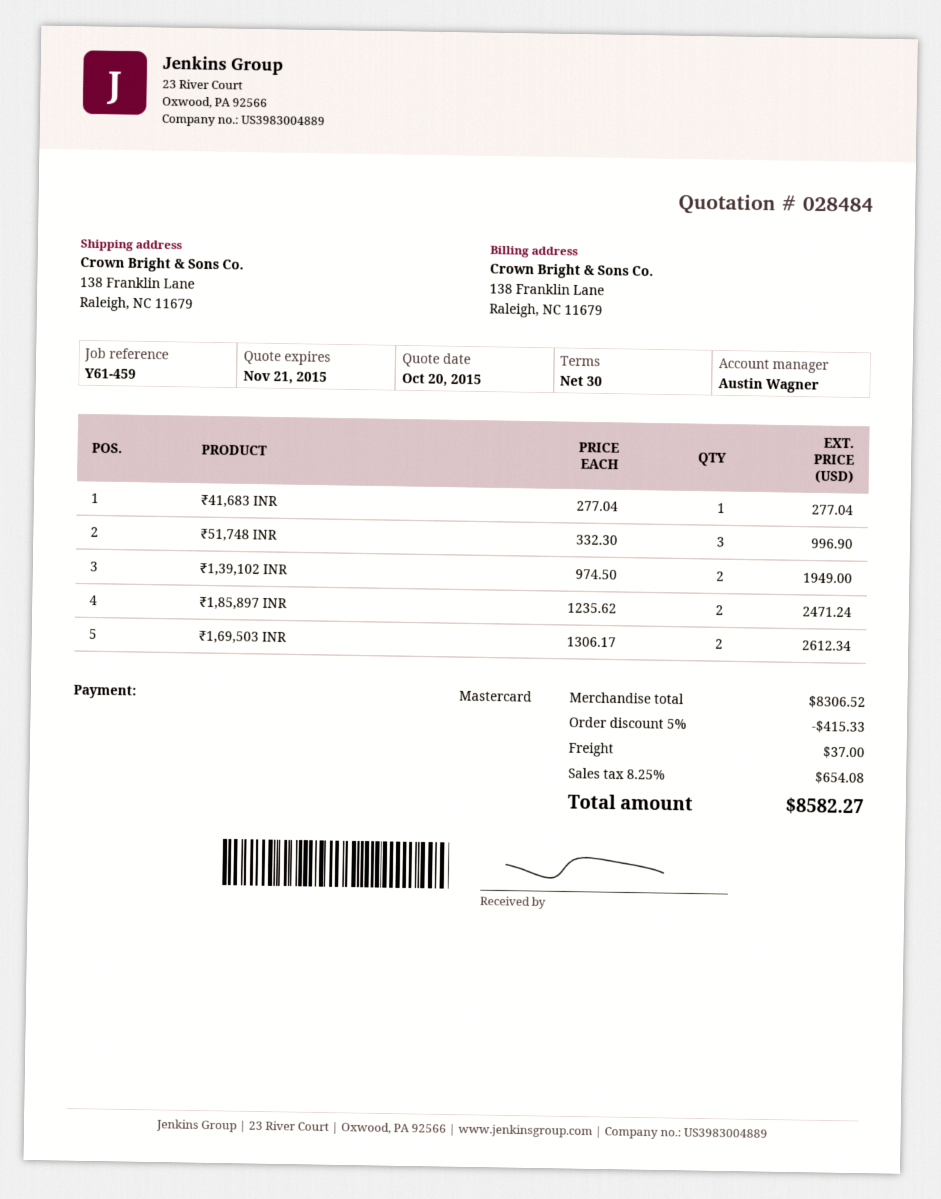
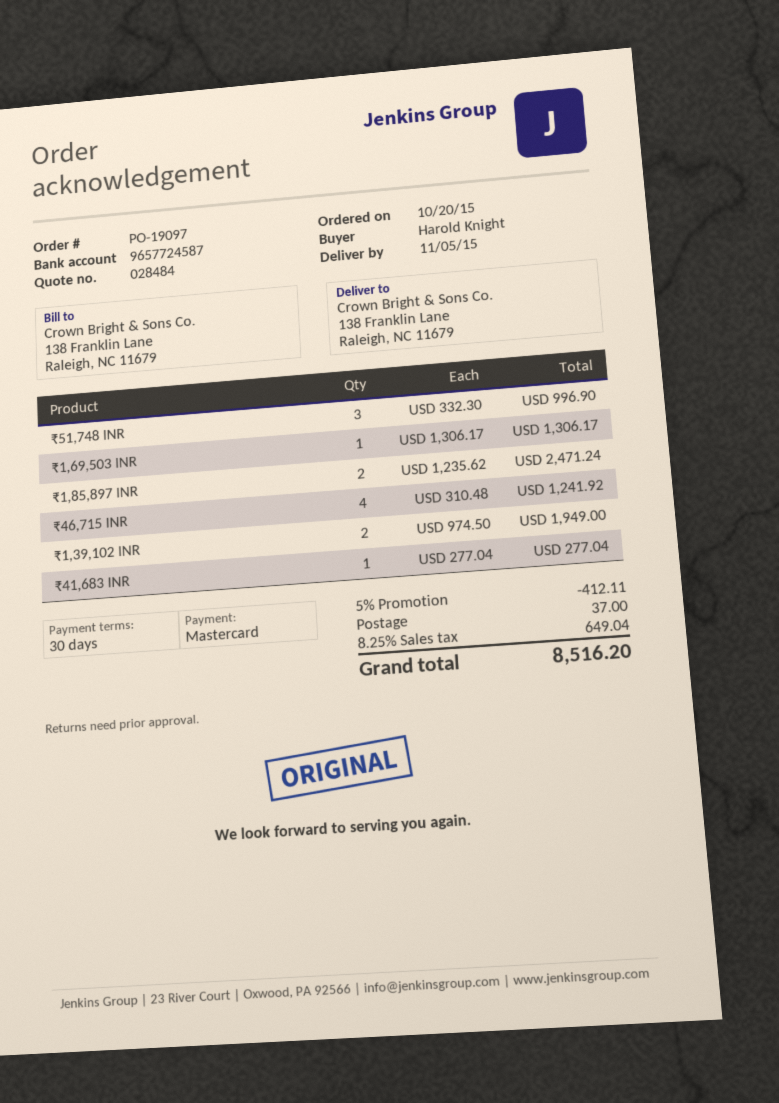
₹1,69,503 INR: 2 x 1306.17 = 2612.34 -> 1 x 1306.17 = 1306.17
₹46,715 INR: none -> 4 x 310.48 = 1241.92
discount: 5% = 415.33 -> 5% = 412.11
tax: 8.25% = 654.08 -> 8.25% = 649.04
total: 8582.27 -> 8516.20

